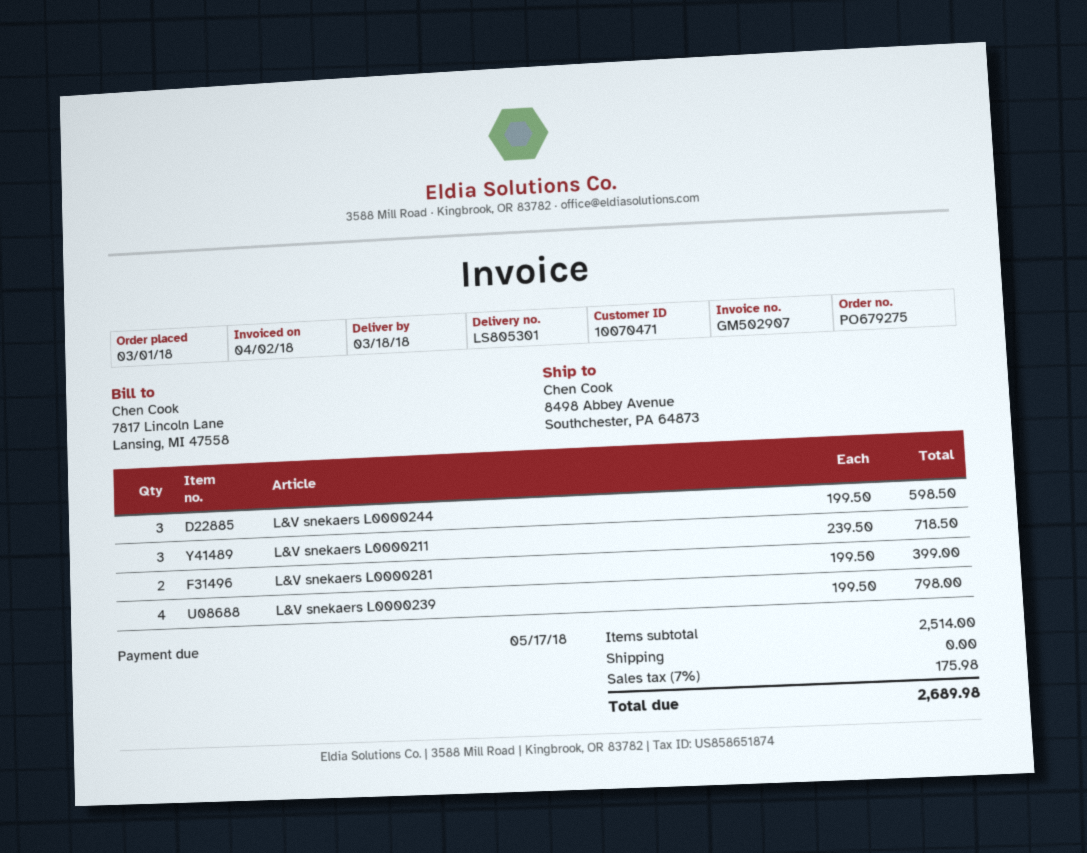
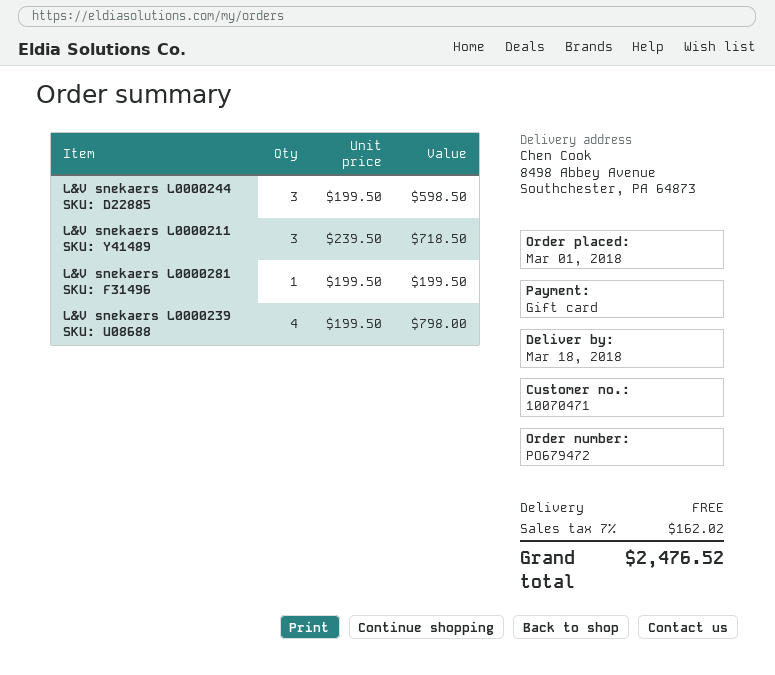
order number: PO679275 -> PO679472
L&V snekaers L0000281: 2 x 199.50 = 399.00 -> 1 x 199.50 = 199.50
tax: 7% = 175.98 -> 7% = 162.02
total: 2689.98 -> 2476.52

